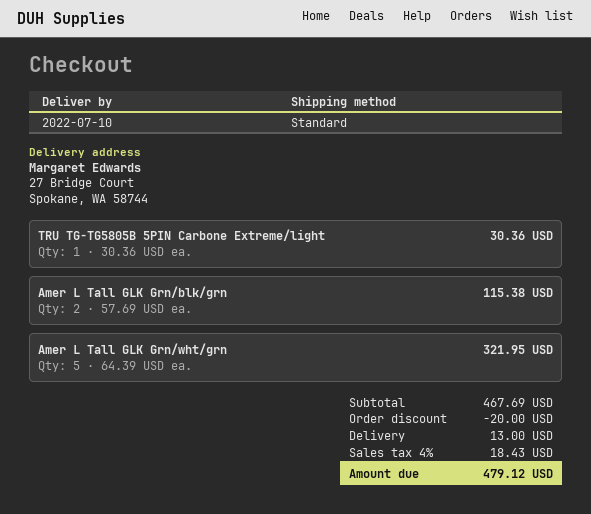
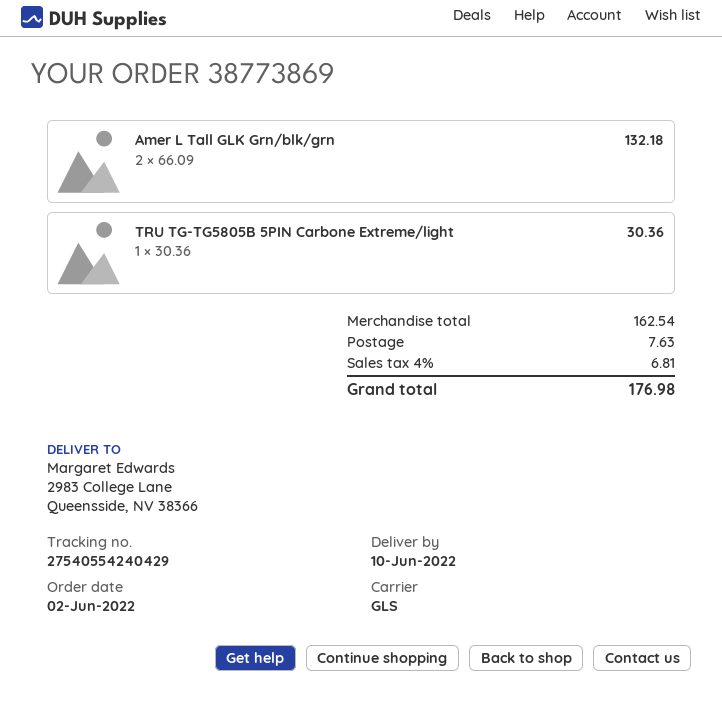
delivery date: 2022-07-10 -> 2022-06-10
shipping method: standard -> GLS
ship to: 27 Bridge Court, Spokane, WA 58744 -> 2983 College Lane, Queensside, NV 38366
Amer L Tall GLK Grn/blk/grn: 2 x 57.69 = 115.38 -> 2 x 66.09 = 132.18
Amer L Tall GLK Grn/wht/grn: 5 x 64.39 = 321.95 -> none
subtotal: 467.69 -> 162.54
discount: 20.00 -> none
shipping: 13.00 -> 7.63
tax: 4% = 18.43 -> 4% = 6.81
total: 479.12 -> 176.98

